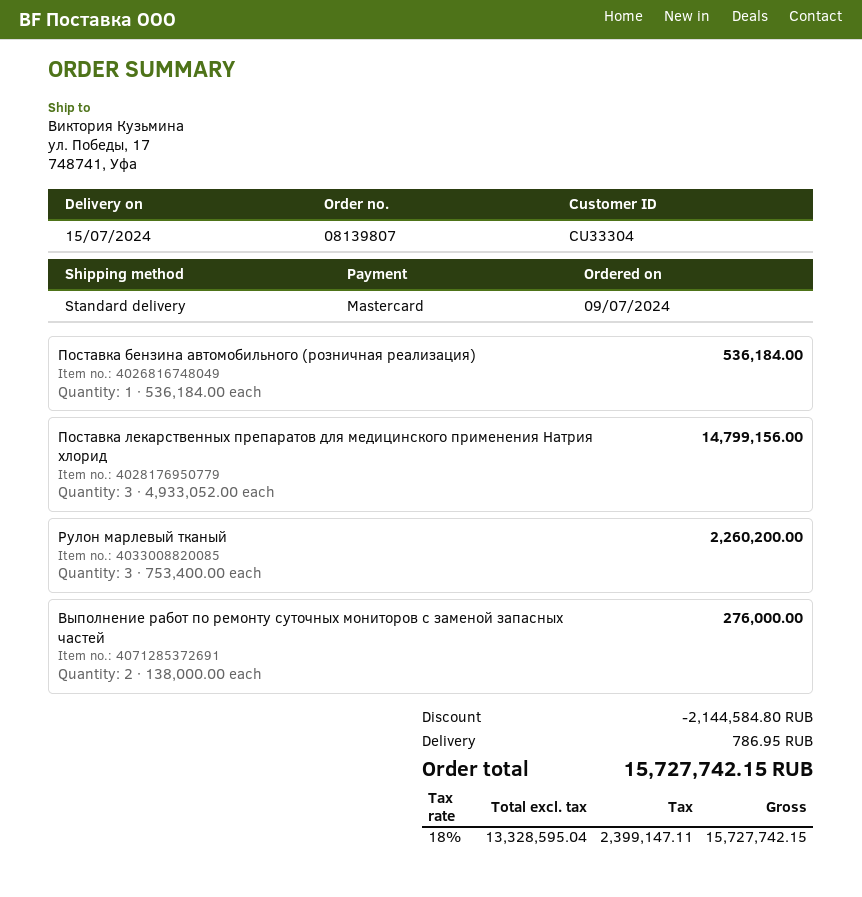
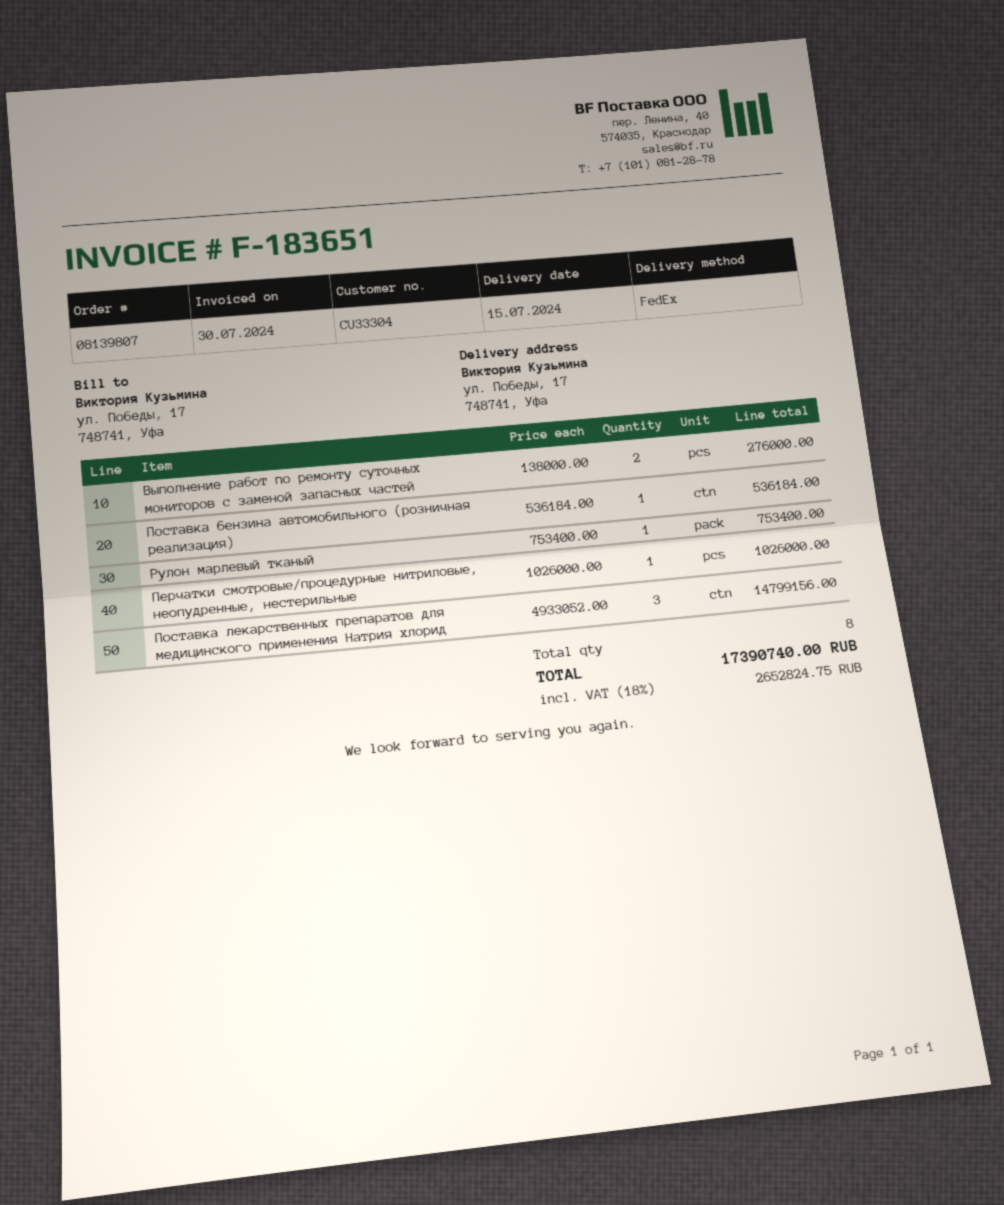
shipping method: standard -> FedEx
Рулон марлевый тканый: 3 x 753400.00 = 2260200.00 -> 1 x 753400.00 = 753400.00
Перчатки смотровые/процедурные нитриловые, неопудренные, нестерильные: none -> 1 x 1026000.00 = 1026000.00
discount: 2144584.80 -> none
shipping: 786.95 -> none
tax: 18% = 2399147.11 -> 18% = 2652824.75
total: 15727742.15 -> 17390740.00

